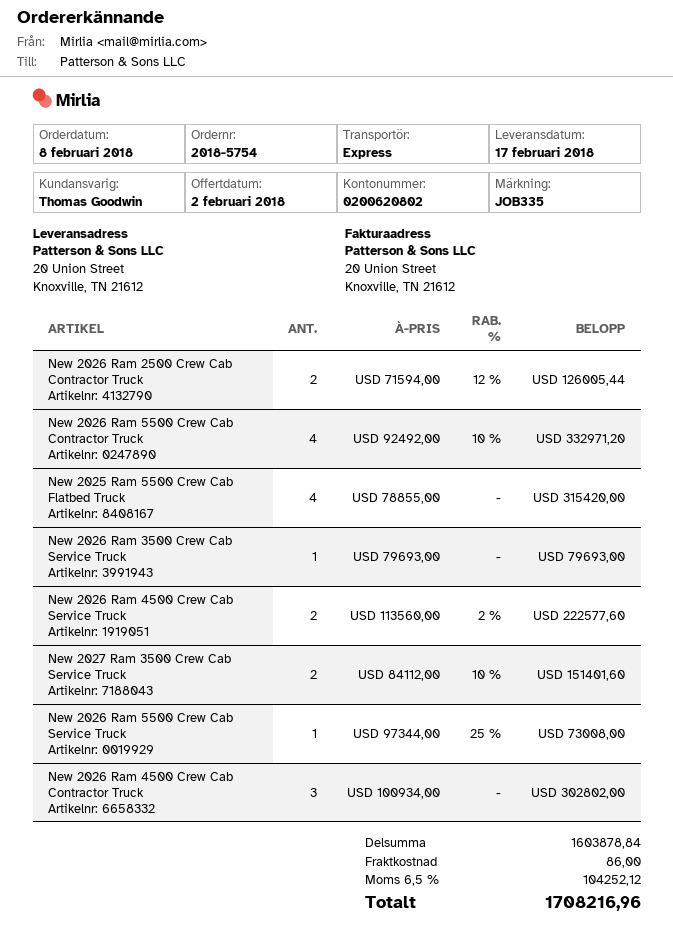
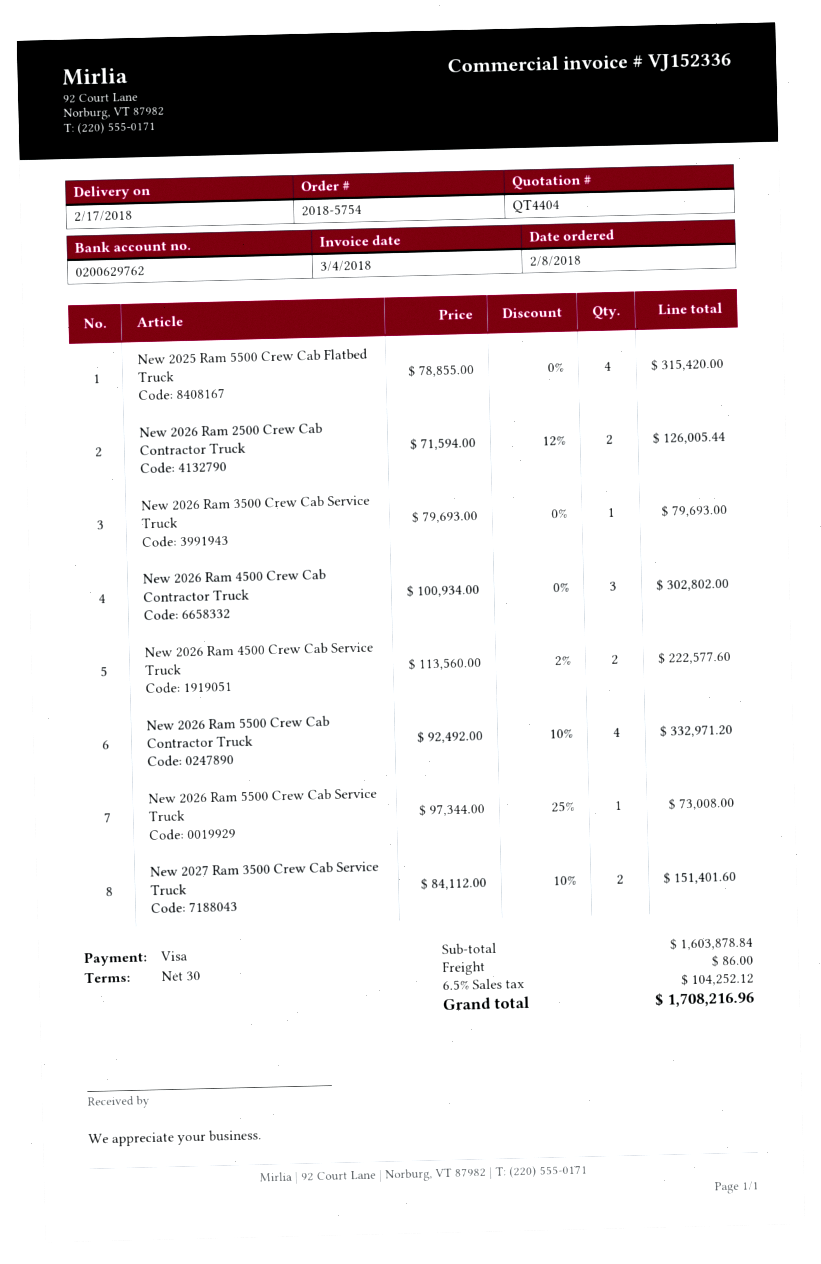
bank account: 0200620802 -> 0200629762

